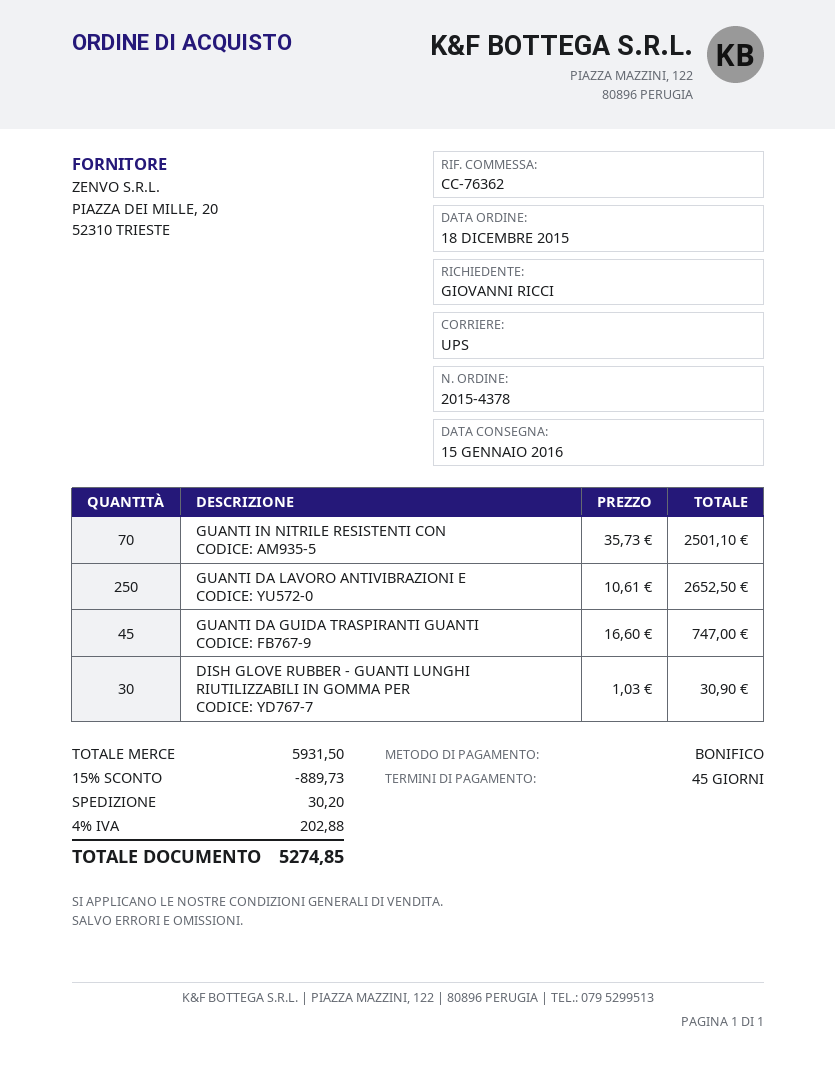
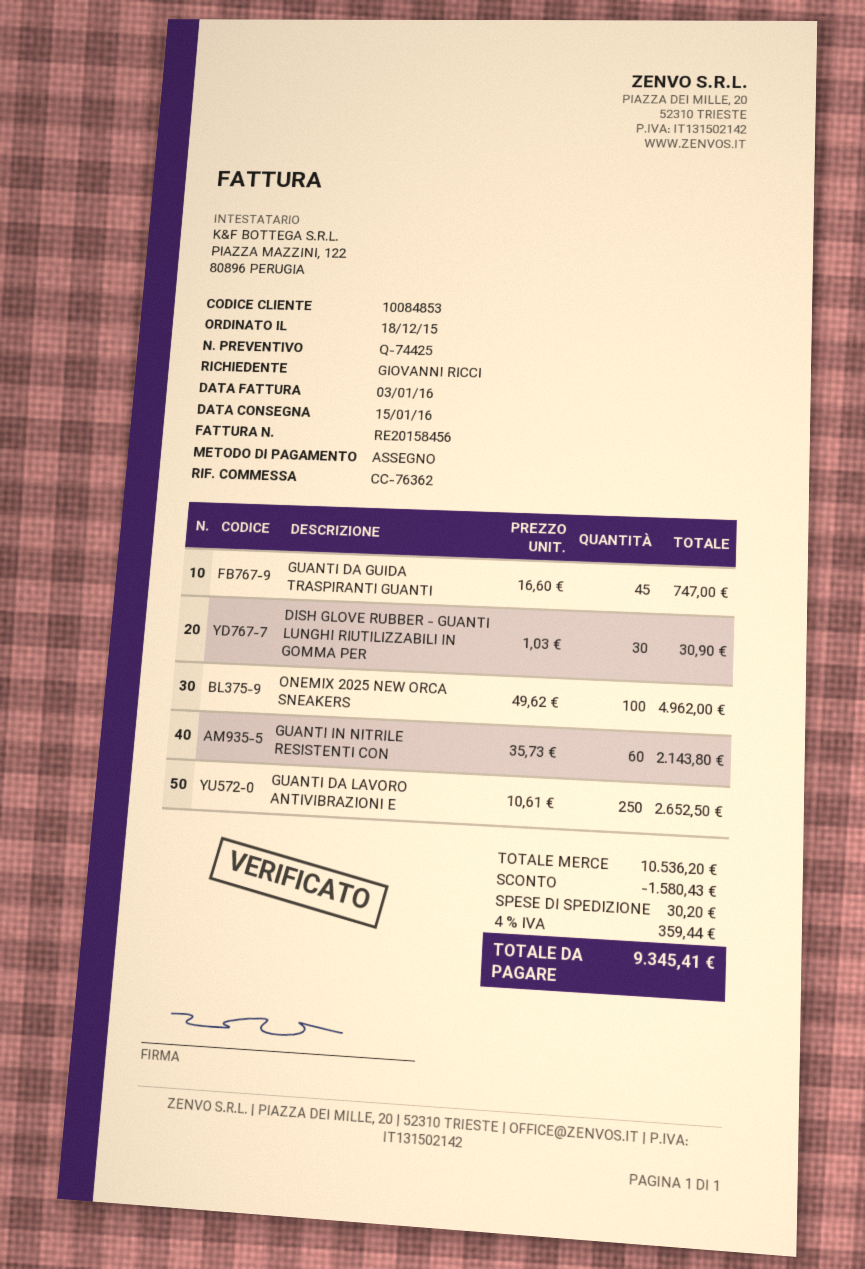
payment method: bank transfer -> cheque
GUANTI IN NITRILE RESISTENTI CON: 70 x 35.73 = 2501.10 -> 60 x 35.73 = 2143.80
ONEMIX 2025 NEW ORCA SNEAKERS: none -> 100 x 49.62 = 4962.00
subtotal: 5931.50 -> 10536.20
discount: 889.73 -> 1580.43
tax: 4% = 202.88 -> 4% = 359.44
total: 5274.85 -> 9345.41

